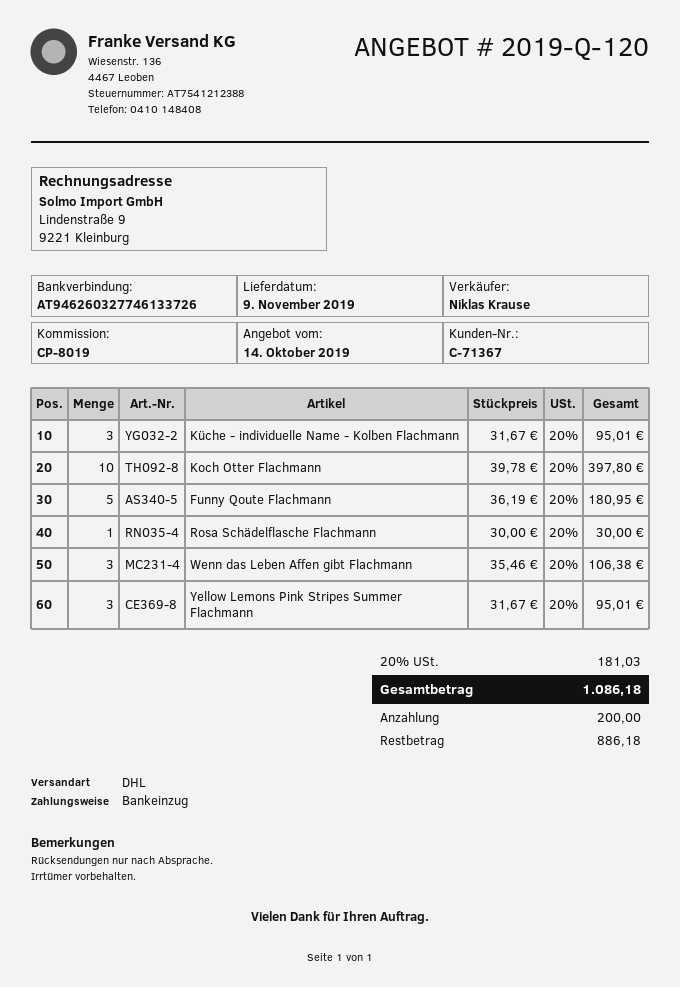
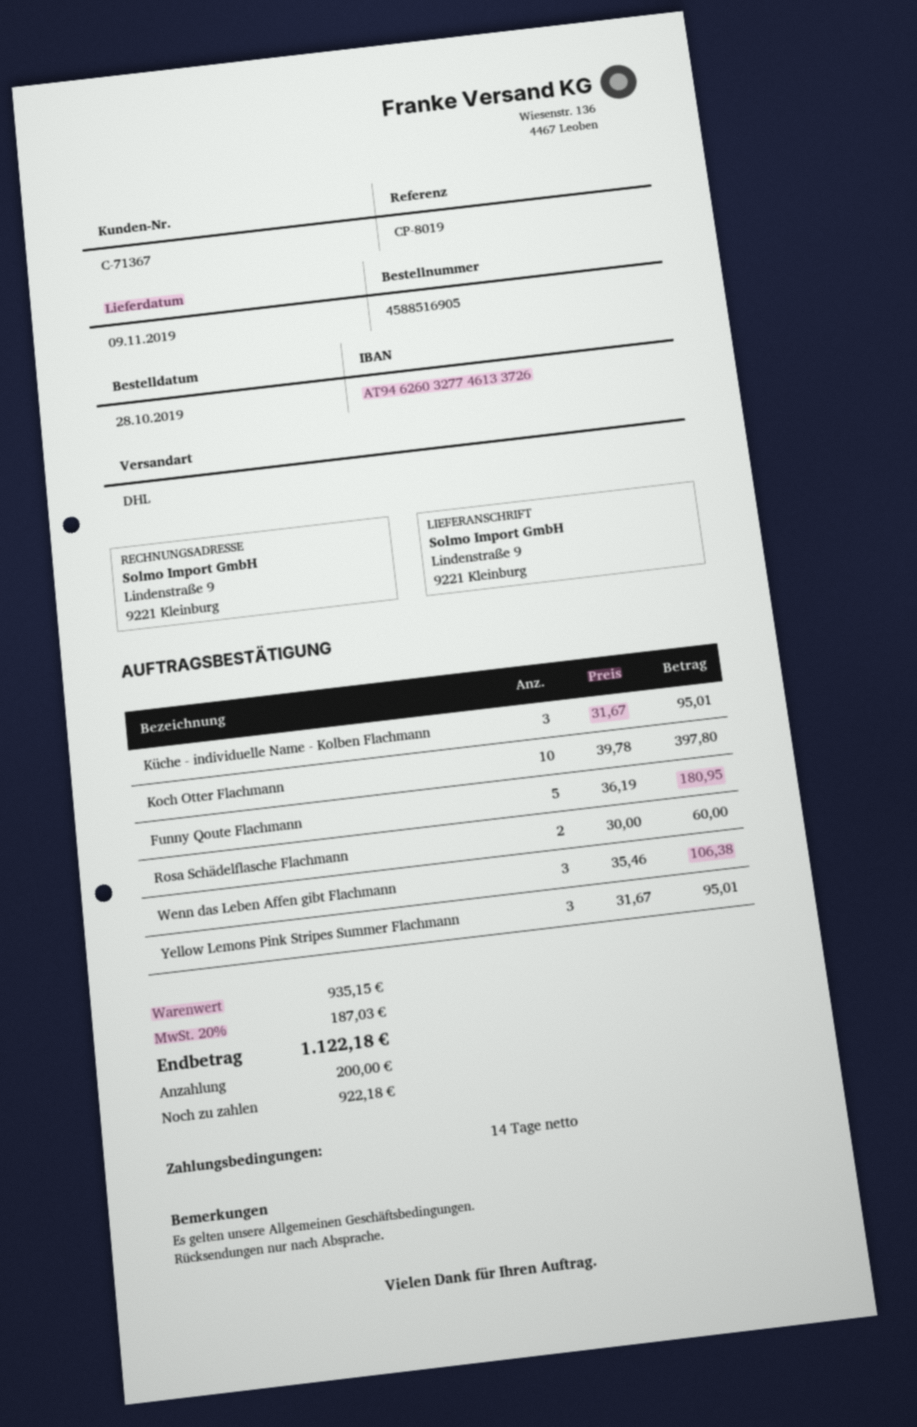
Rosa Schädelflasche Flachmann: 1 x 30.00 = 30.00 -> 2 x 30.00 = 60.00
tax: 20% = 181.03 -> 20% = 187.03
total: 1086.18 -> 1122.18
balance: 886.18 -> 922.18

